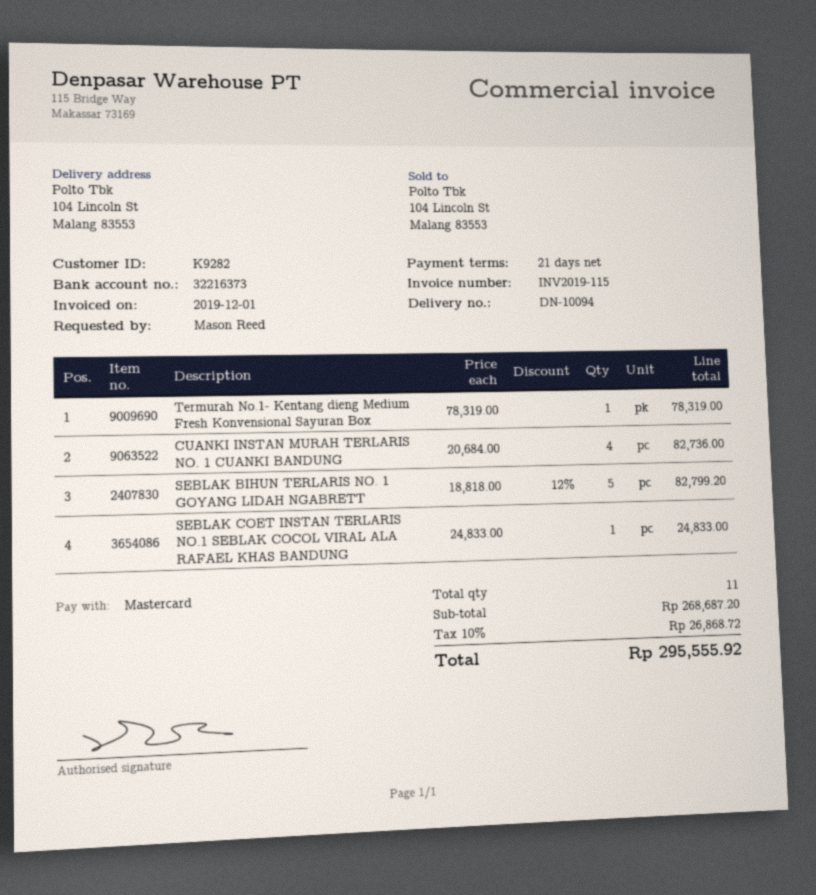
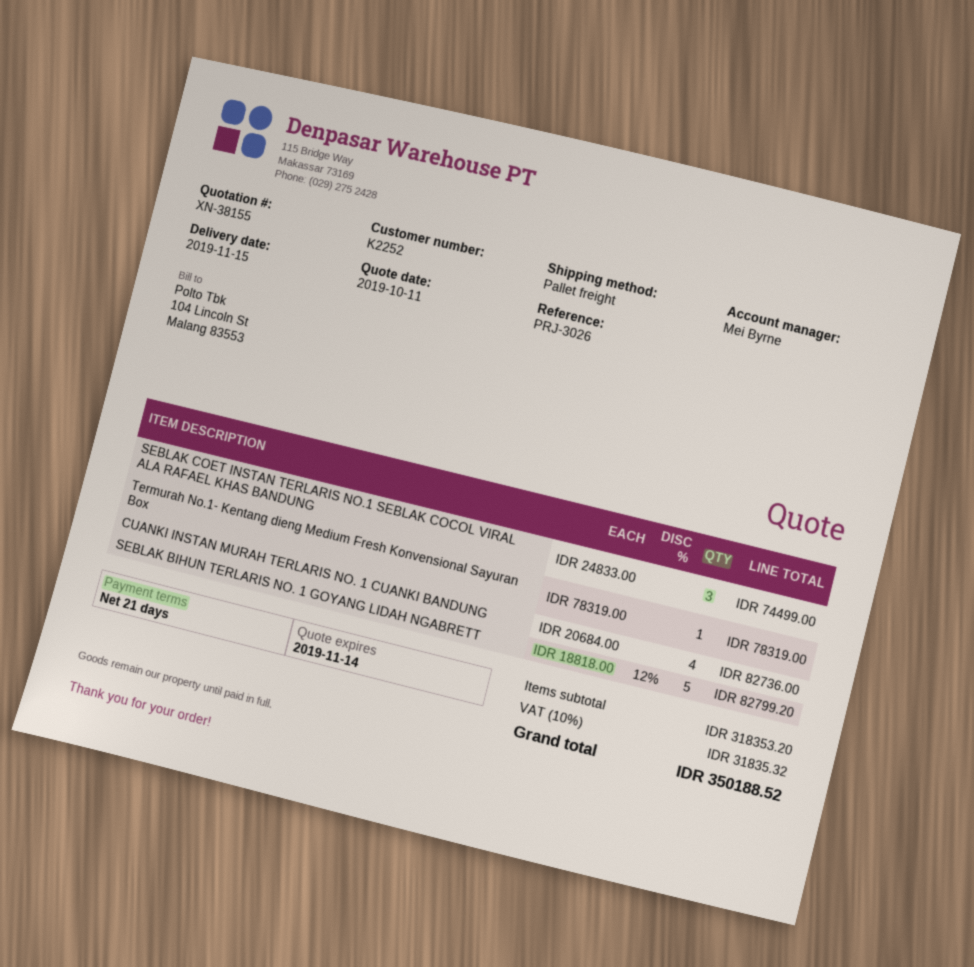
customer number: K9282 -> K2252
SEBLAK COET INSTAN TERLARIS NO.1 SEBLAK COCOL VIRAL ALA RAFAEL KHAS BANDUNG: 1 x 24833.00 = 24833.00 -> 3 x 24833.00 = 74499.00
subtotal: 268687.20 -> 318353.20
tax: 10% = 26868.72 -> 10% = 31835.32
total: 295555.92 -> 350188.52

